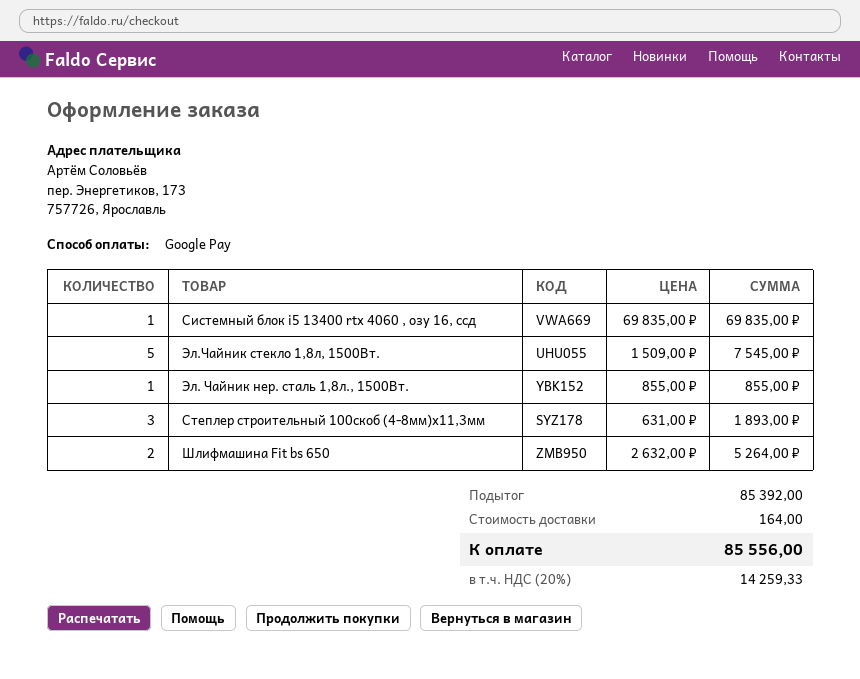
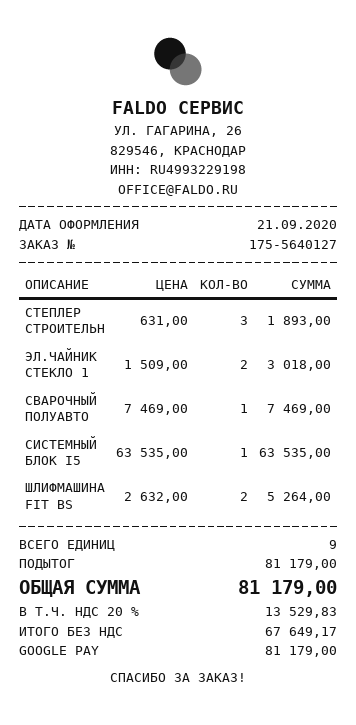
Системный блок i5 13400 rtx 4060 , озу 16, ссд: 1 x 69835.00 = 69835.00 -> 1 x 63535.00 = 63535.00
Эл.Чайник стекло 1,8л, 1500Вт.: 5 x 1509.00 = 7545.00 -> 2 x 1509.00 = 3018.00
Эл. Чайник нер. сталь 1,8л., 1500Вт.: 1 x 855.00 = 855.00 -> none
СВАРОЧНЫЙ ПОЛУАВТО: none -> 1 x 7469.00 = 7469.00
subtotal: 85392.00 -> 81179.00
shipping: 164.00 -> none
tax: 20% = 14259.33 -> 20% = 13529.83
total: 85556.00 -> 81179.00

